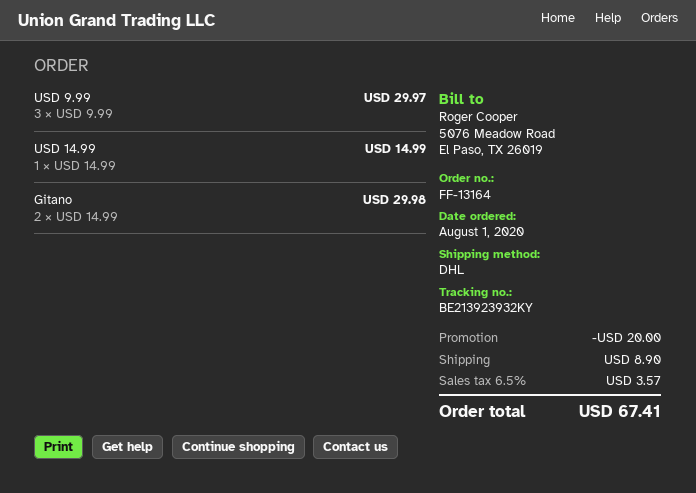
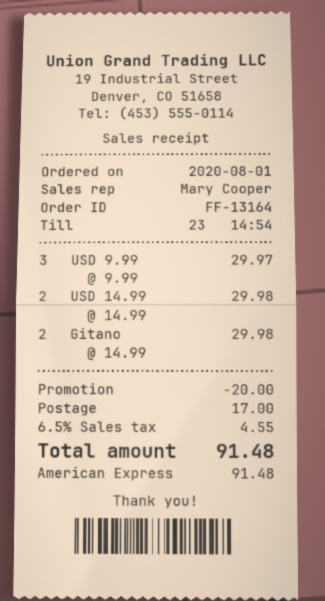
USD 14.99: 1 x 14.99 = 14.99 -> 2 x 14.99 = 29.98
shipping: 8.90 -> 17.00
tax: 6.5% = 3.57 -> 6.5% = 4.55
total: 67.41 -> 91.48

